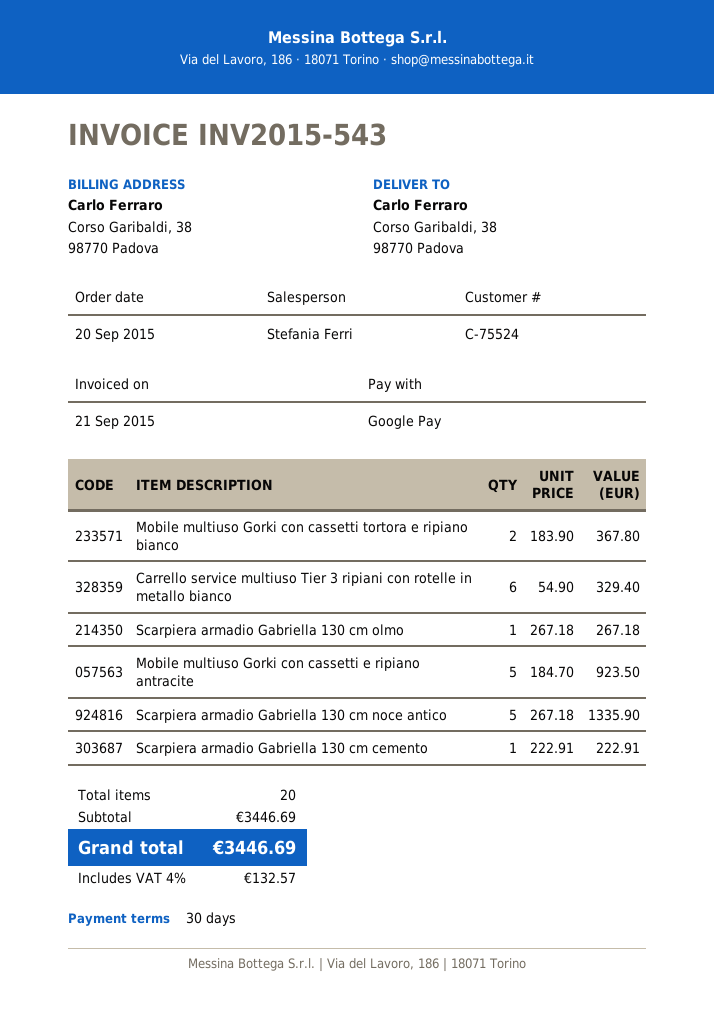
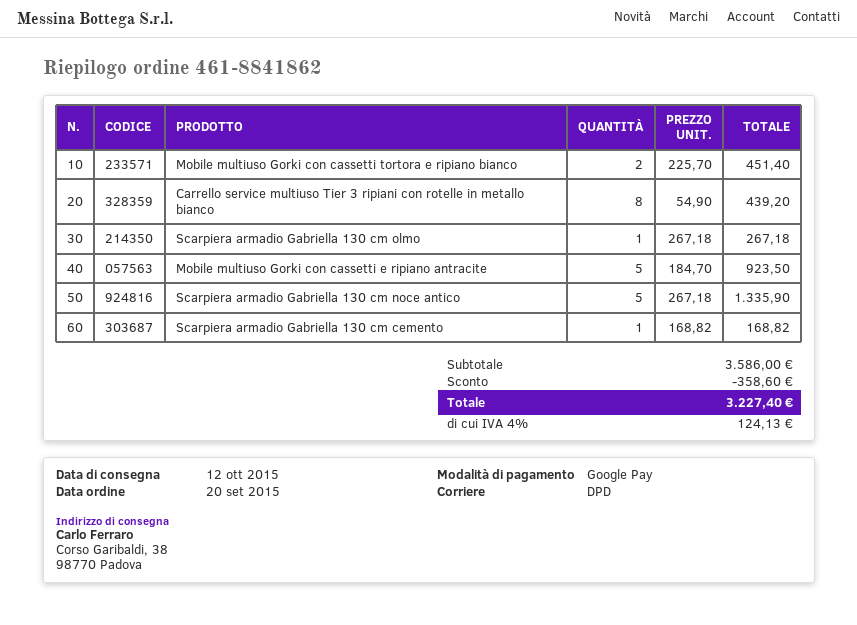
Mobile multiuso Gorki con cassetti tortora e ripiano bianco: 2 x 183.90 = 367.80 -> 2 x 225.70 = 451.40
Carrello service multiuso Tier 3 ripiani con rotelle in metallo bianco: 6 x 54.90 = 329.40 -> 8 x 54.90 = 439.20
Scarpiera armadio Gabriella 130 cm cemento: 1 x 222.91 = 222.91 -> 1 x 168.82 = 168.82
subtotal: 3446.69 -> 3586.00
discount: none -> 358.60
tax: 4% = 132.57 -> 4% = 124.13
total: 3446.69 -> 3227.40

